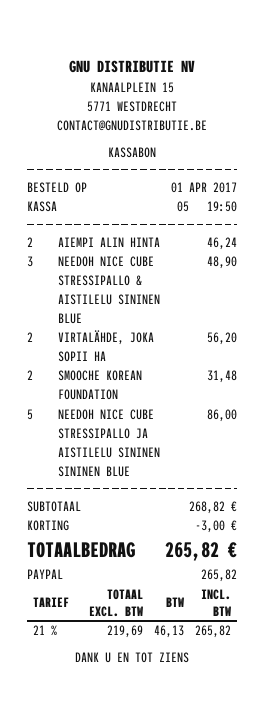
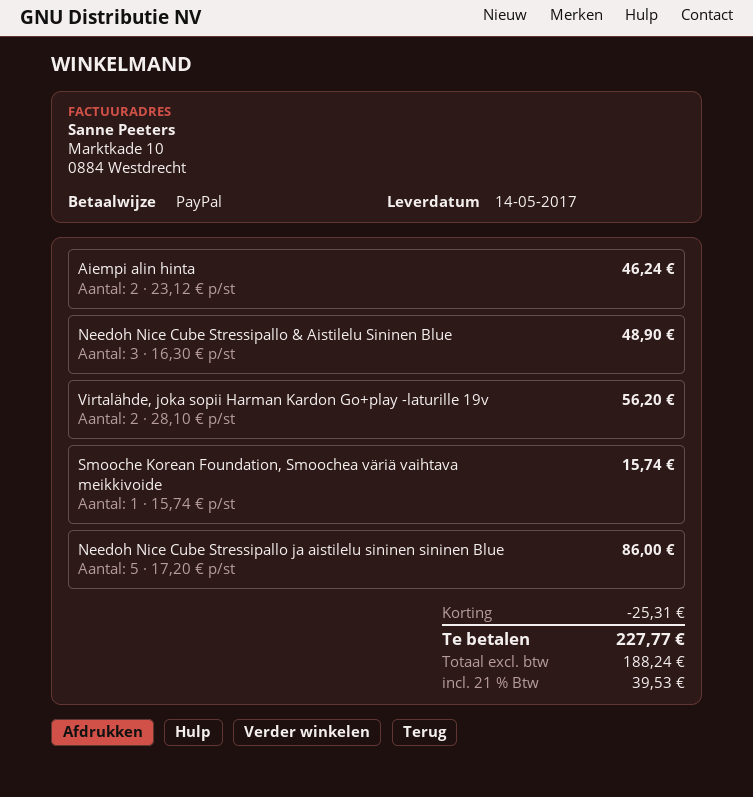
SMOOCHE KOREAN FOUNDATION: 2 for 31.48 -> 1 for 15.74
discount: 3.00 -> 25.31
net: 219.69 -> 188.24
tax: 21% = 46.13 -> 21% = 39.53
total: 265.82 -> 227.77

